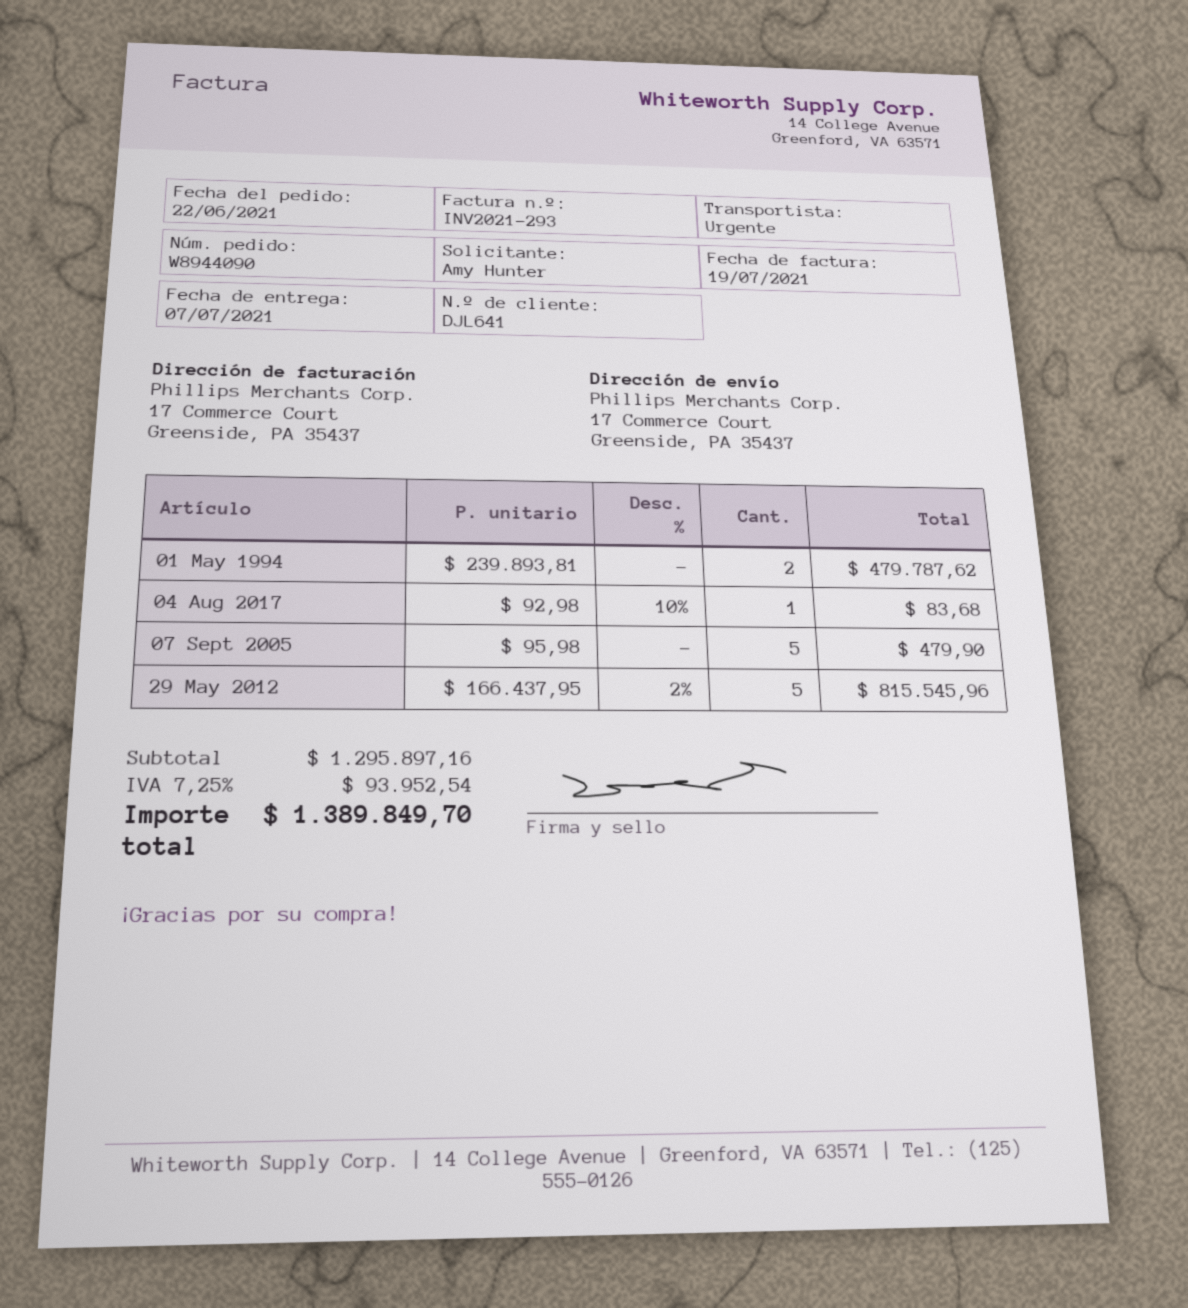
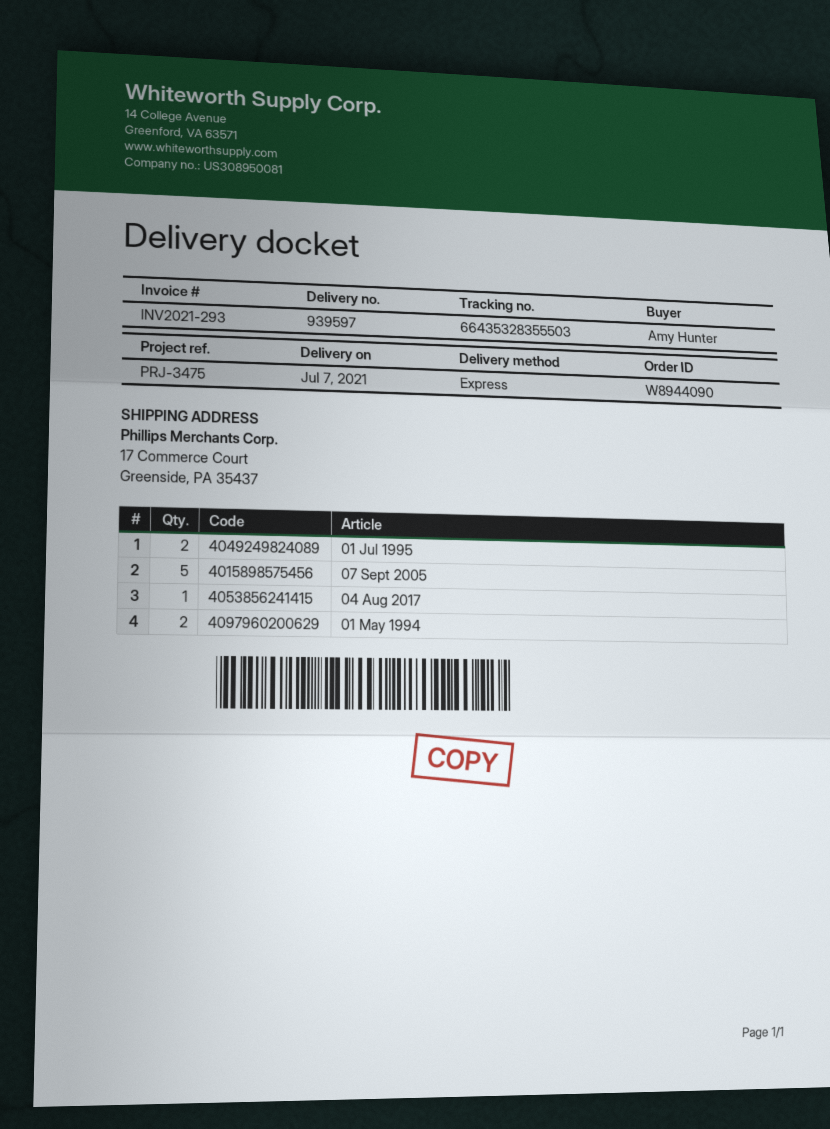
29 May 2012: 5 -> none
01 Jul 1995: none -> 2

